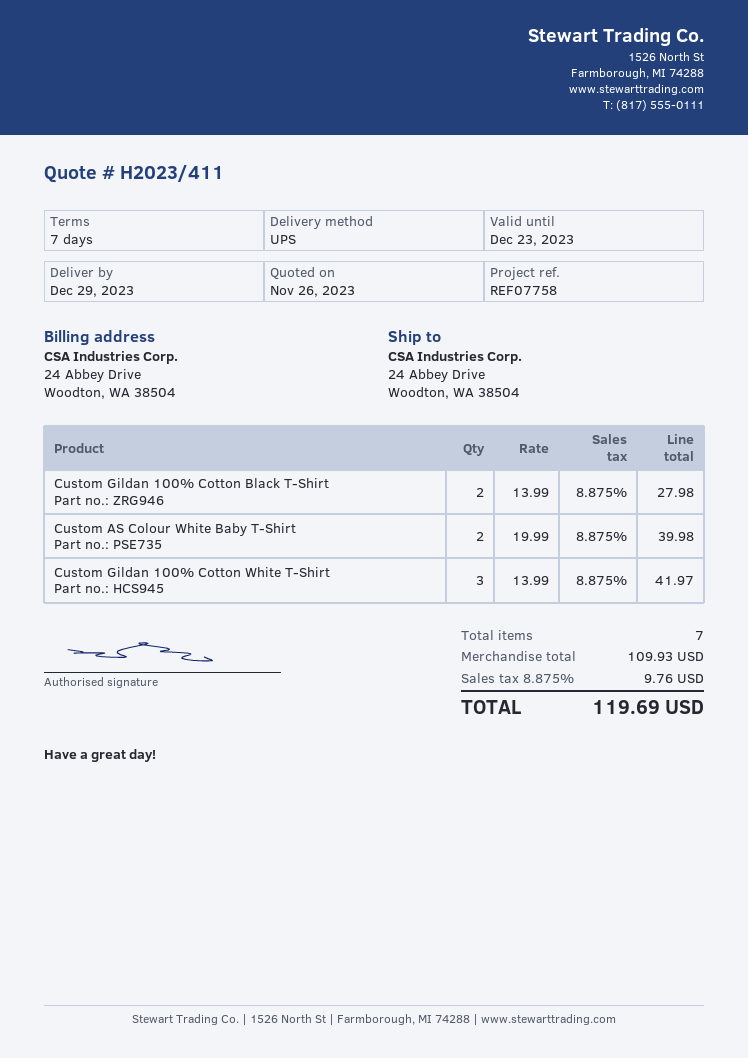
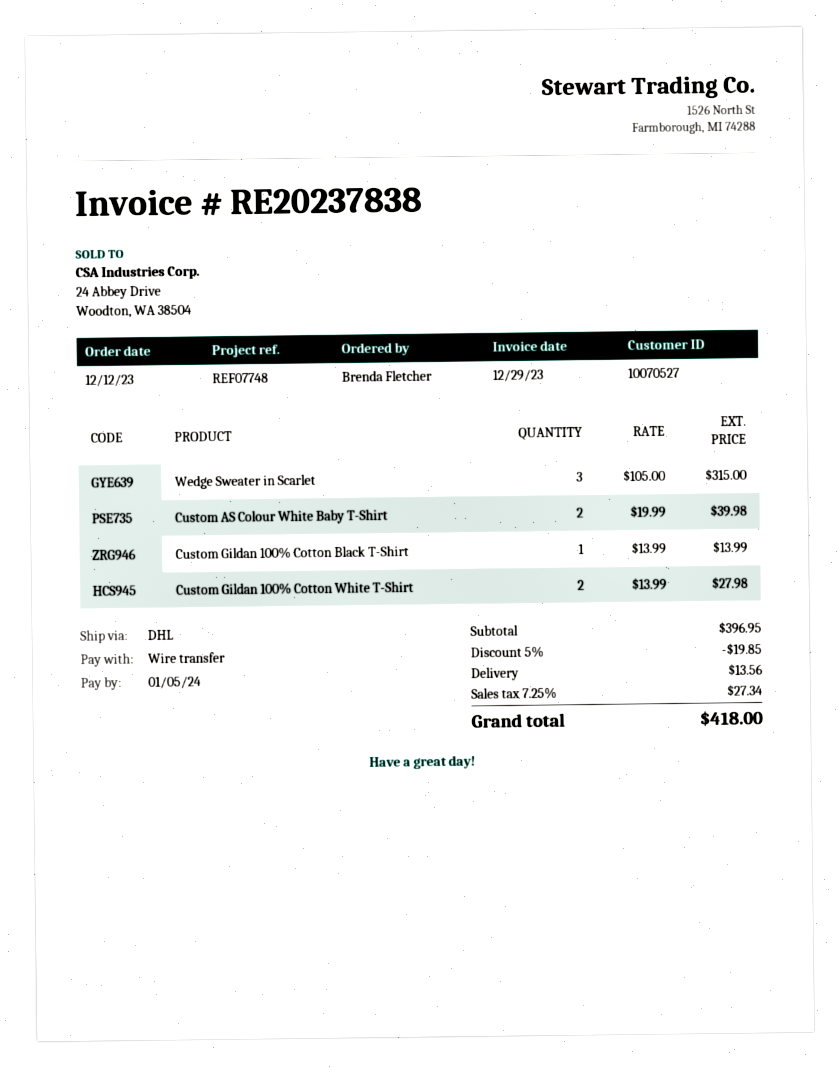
reference: REF07758 -> REF07748
shipping method: UPS -> DHL
Custom Gildan 100% Cotton Black T-Shirt: 2 x 13.99 = 27.98 -> 1 x 13.99 = 13.99
Custom Gildan 100% Cotton White T-Shirt: 3 x 13.99 = 41.97 -> 2 x 13.99 = 27.98
Wedge Sweater in Scarlet: none -> 3 x 105.00 = 315.00
subtotal: 109.93 -> 396.95
discount: none -> 5% = 19.85
shipping: none -> 13.56
tax: 8.875% = 9.76 -> 7.25% = 27.34
total: 119.69 -> 418.00

